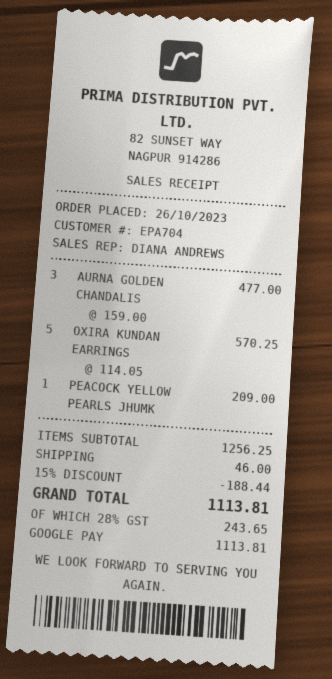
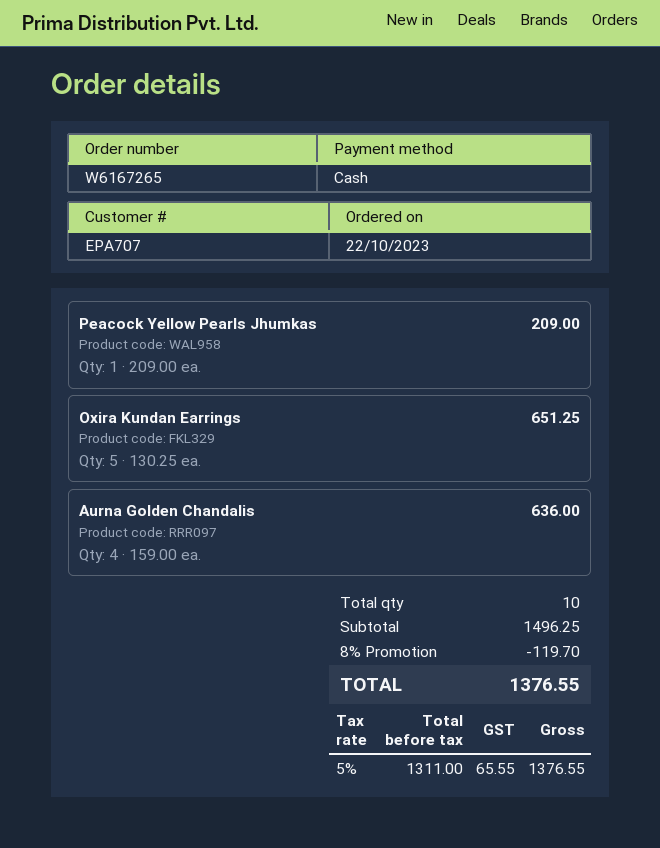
order date: 2023-10-26 -> 2023-10-22
customer number: EPA704 -> EPA707
payment method: Google Pay -> cash
AURNA GOLDEN CHANDALIS: 3 x 159.00 = 477.00 -> 4 x 159.00 = 636.00
OXIRA KUNDAN EARRINGS: 5 x 114.05 = 570.25 -> 5 x 130.25 = 651.25
subtotal: 1256.25 -> 1496.25
discount: 15% = 188.44 -> 8% = 119.70
shipping: 46.00 -> none
tax: 28% = 243.65 -> 5% = 65.55
total: 1113.81 -> 1376.55

